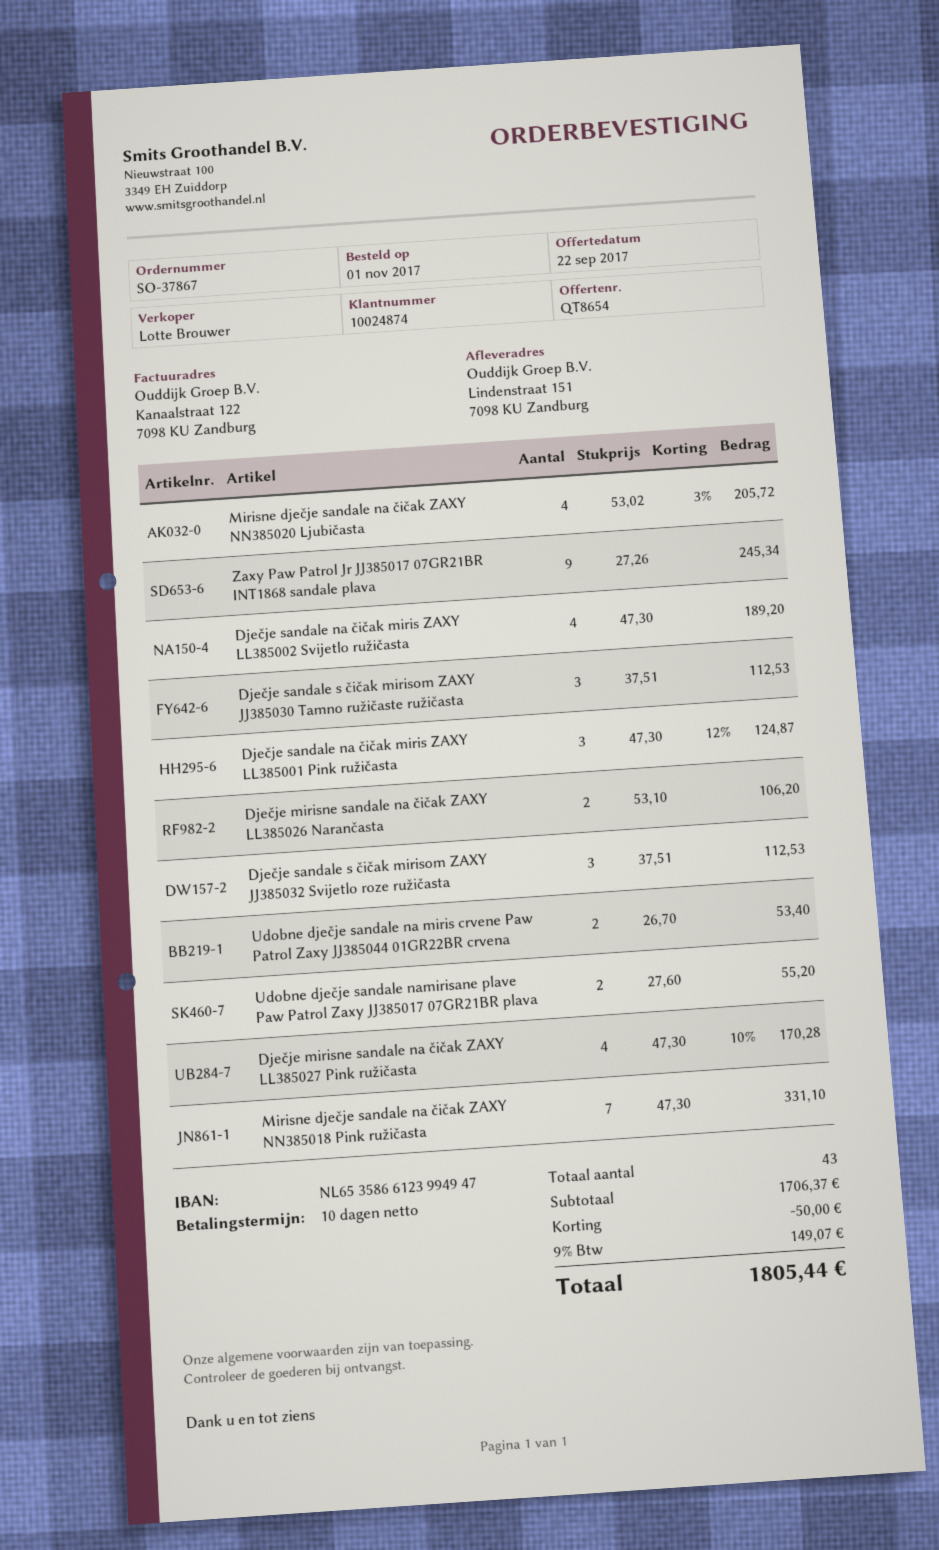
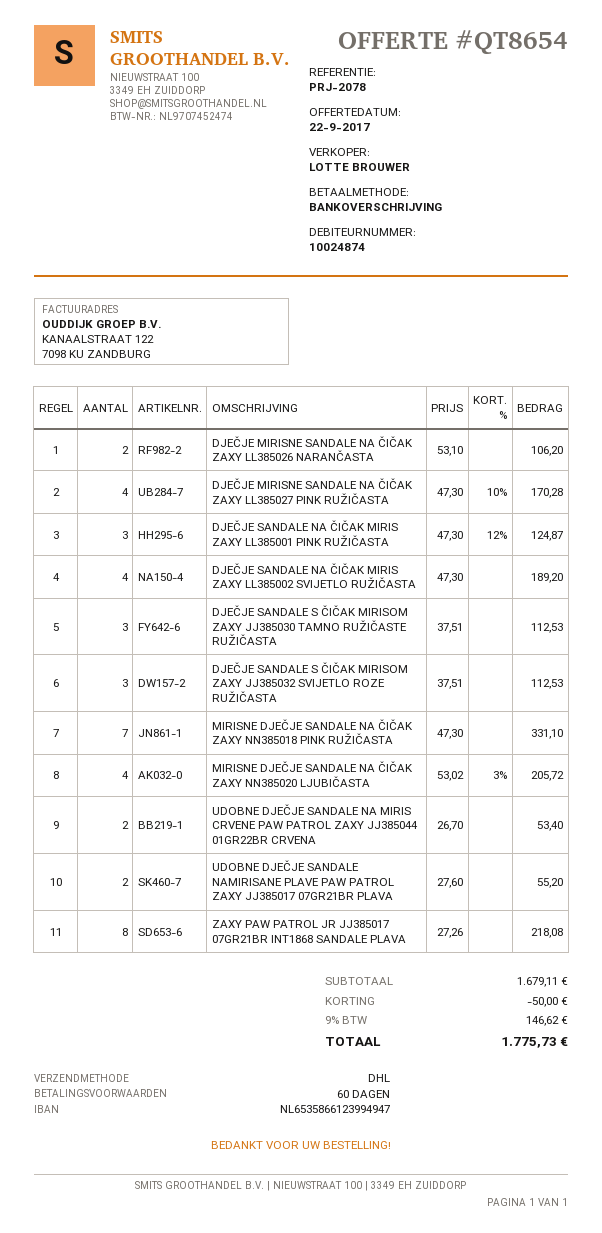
payment terms: 10 days -> 60 days
Zaxy Paw Patrol Jr JJ385017 07GR21BR INT1868 sandale plava: 9 x 27.26 = 245.34 -> 8 x 27.26 = 218.08
subtotal: 1706.37 -> 1679.11
tax: 9% = 149.07 -> 9% = 146.62
total: 1805.44 -> 1775.73

